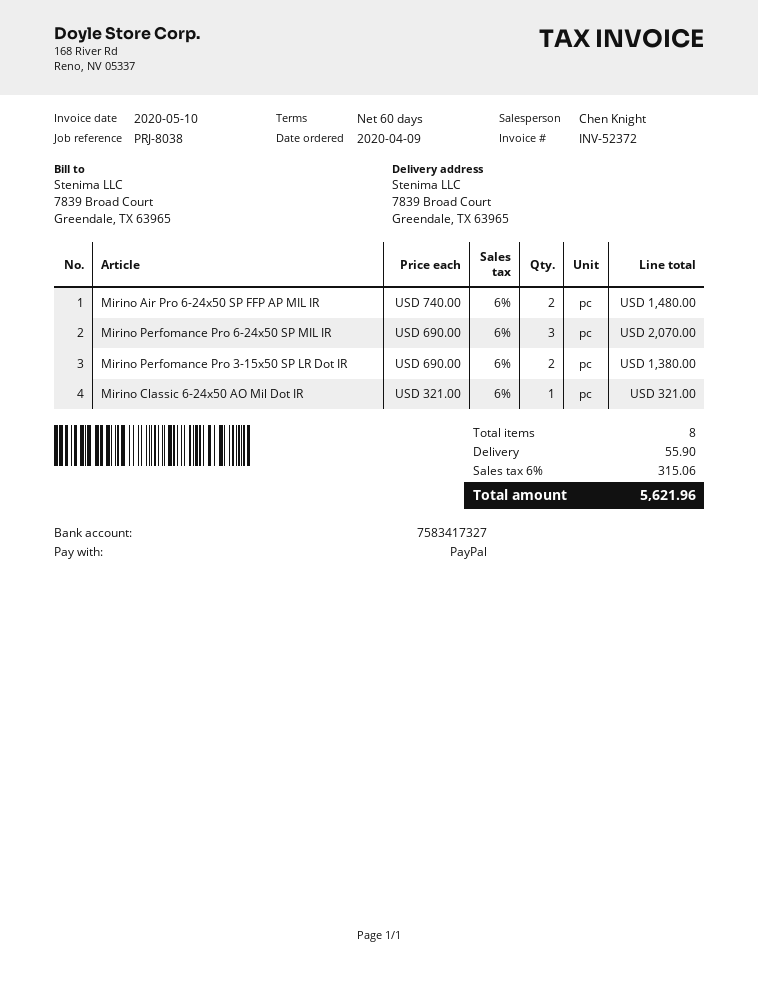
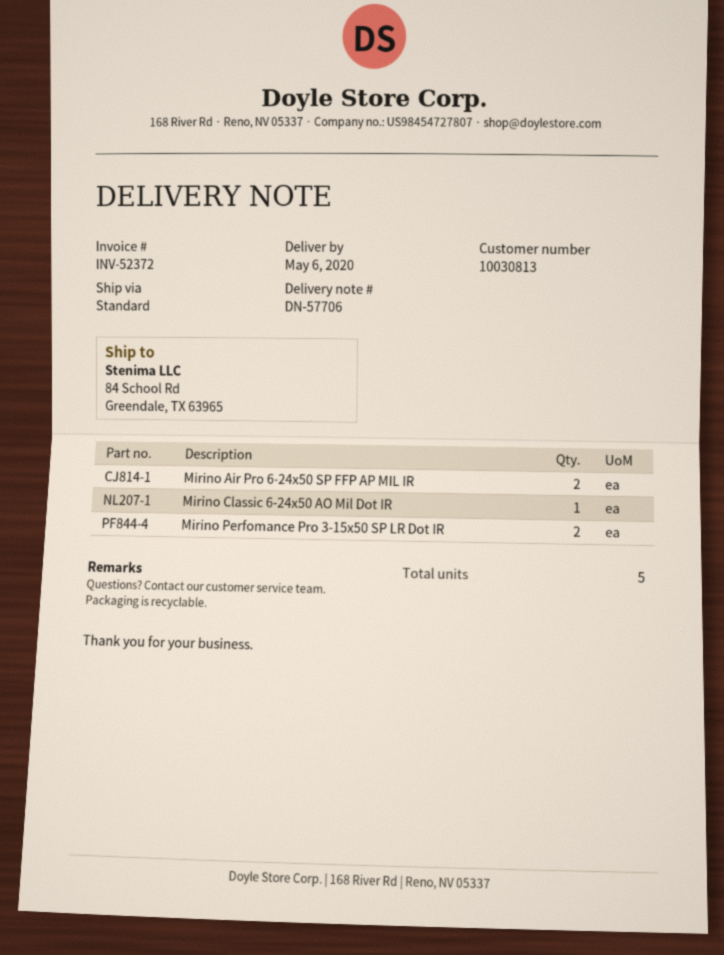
ship to: 7839 Broad Court, Greendale, TX 63965 -> 84 School Rd, Greendale, TX 63965
Mirino Perfomance Pro 6-24x50 SP MIL IR: 3 -> none
total quantity: 8 -> 5

